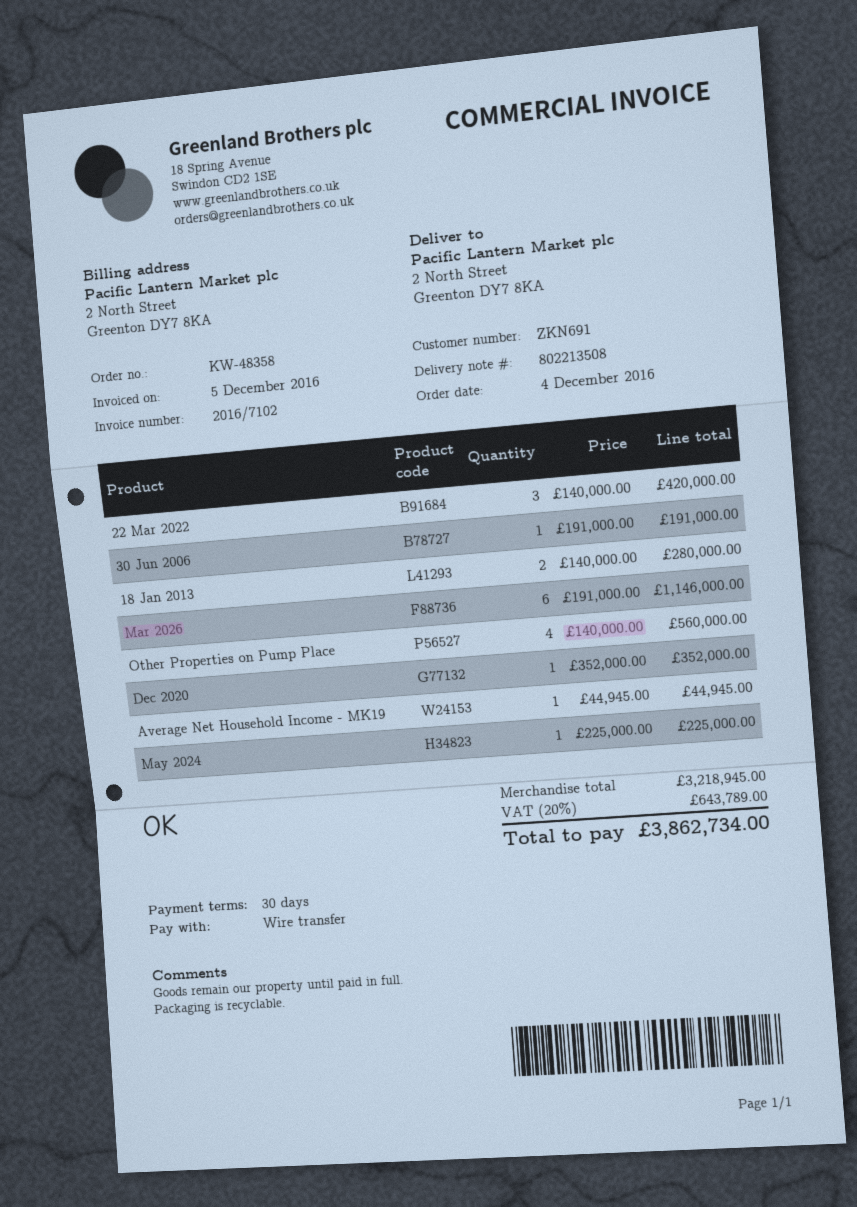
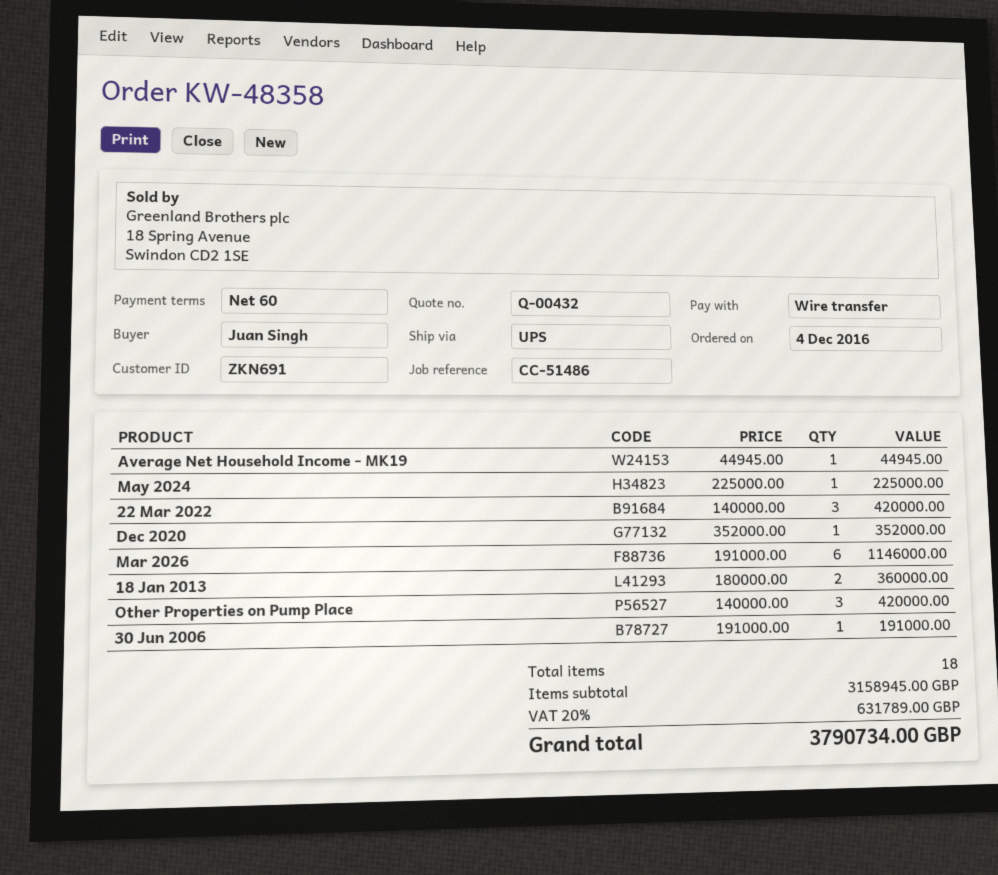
payment terms: 30 days -> 60 days
18 Jan 2013: 2 x 140000.00 = 280000.00 -> 2 x 180000.00 = 360000.00
Other Properties on Pump Place: 4 x 140000.00 = 560000.00 -> 3 x 140000.00 = 420000.00
subtotal: 3218945.00 -> 3158945.00
tax: 20% = 643789.00 -> 20% = 631789.00
total: 3862734.00 -> 3790734.00

